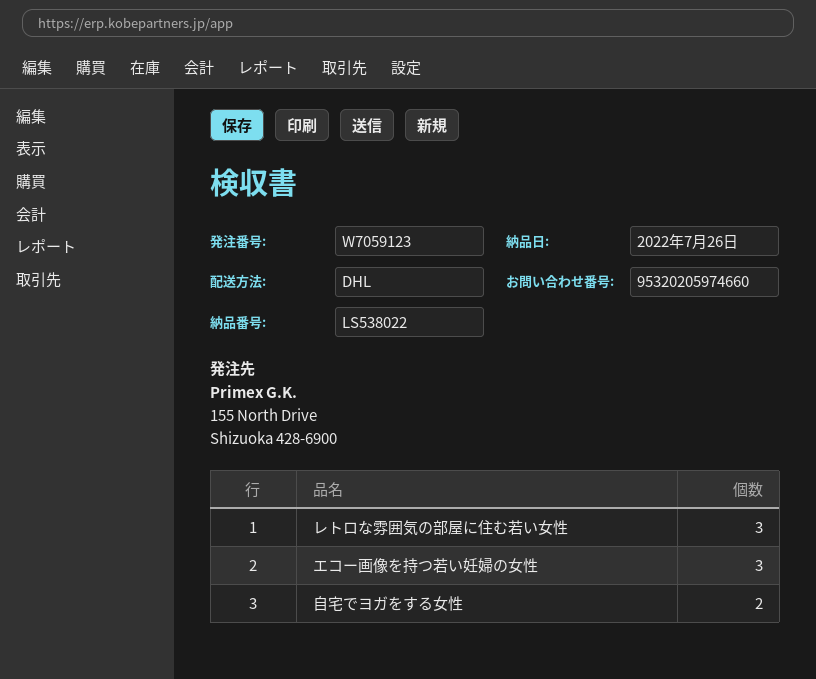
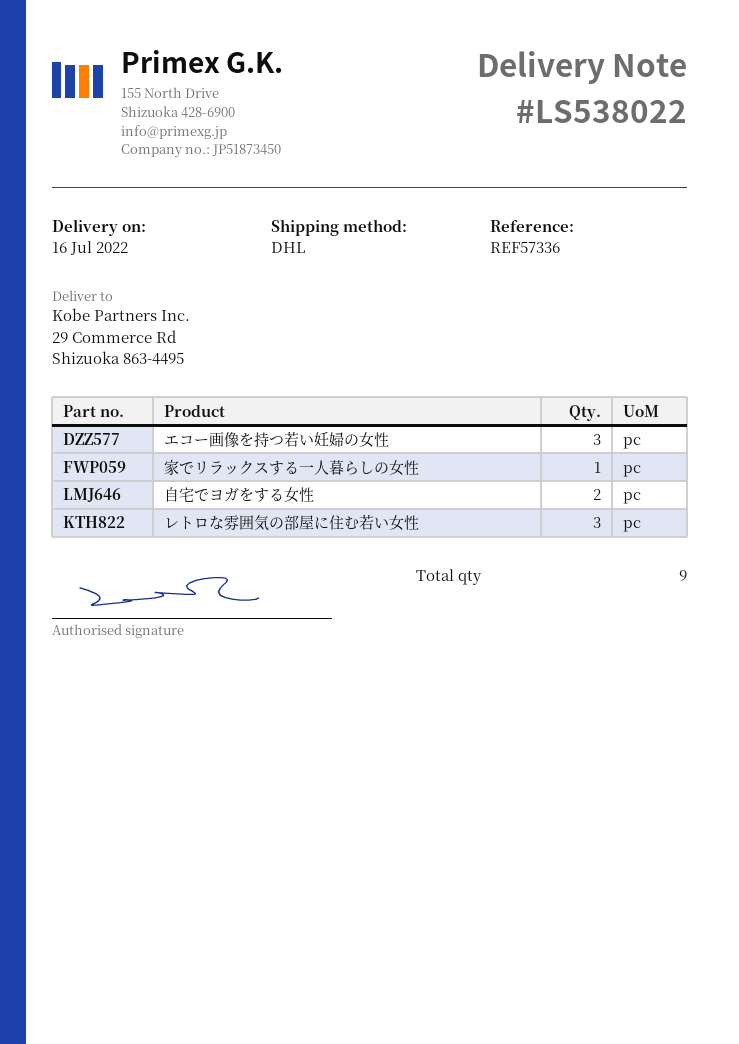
delivery date: 2022-07-26 -> 2022-07-16
家でリラックスする一人暮らしの女性: none -> 1

